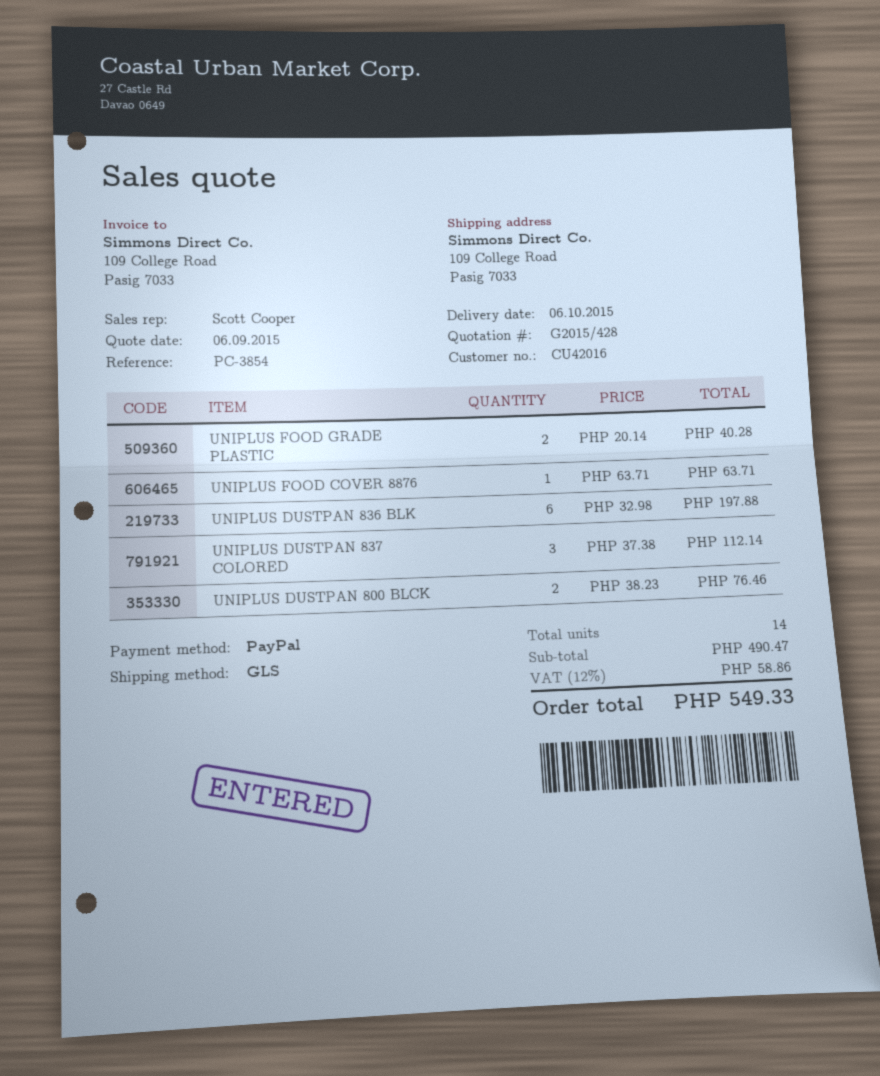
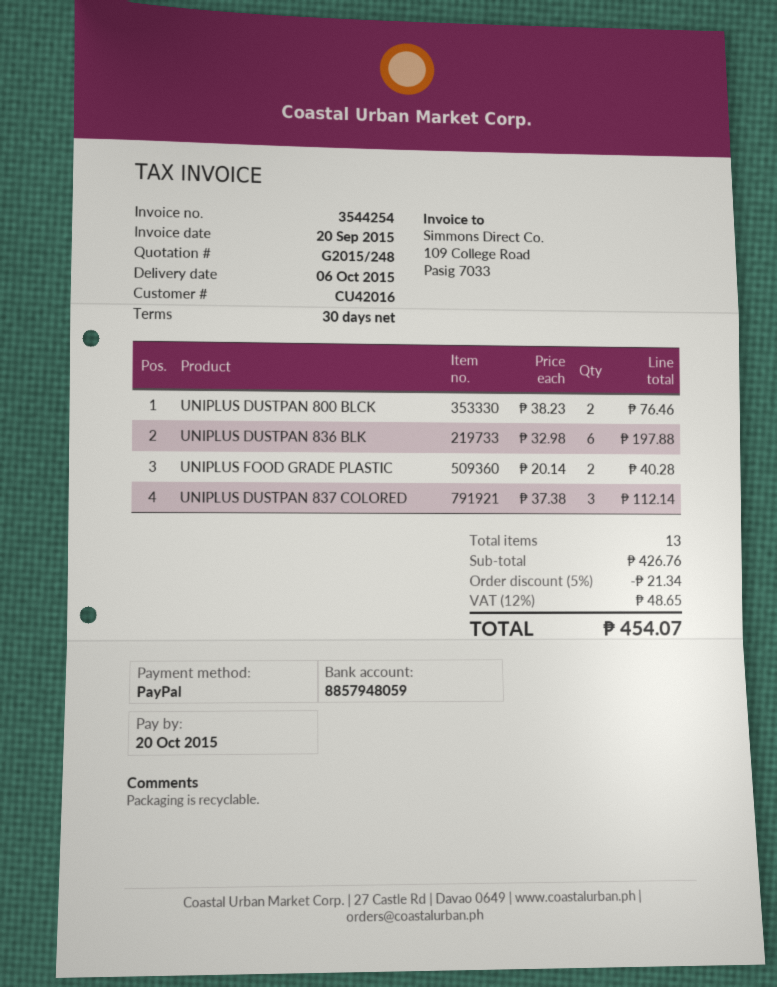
quote number: G2015/428 -> G2015/248
UNIPLUS FOOD COVER 8876: 1 x 63.71 = 63.71 -> none
total quantity: 14 -> 13
subtotal: 490.47 -> 426.76
discount: none -> 5% = 21.34
tax: 12% = 58.86 -> 12% = 48.65
total: 549.33 -> 454.07

